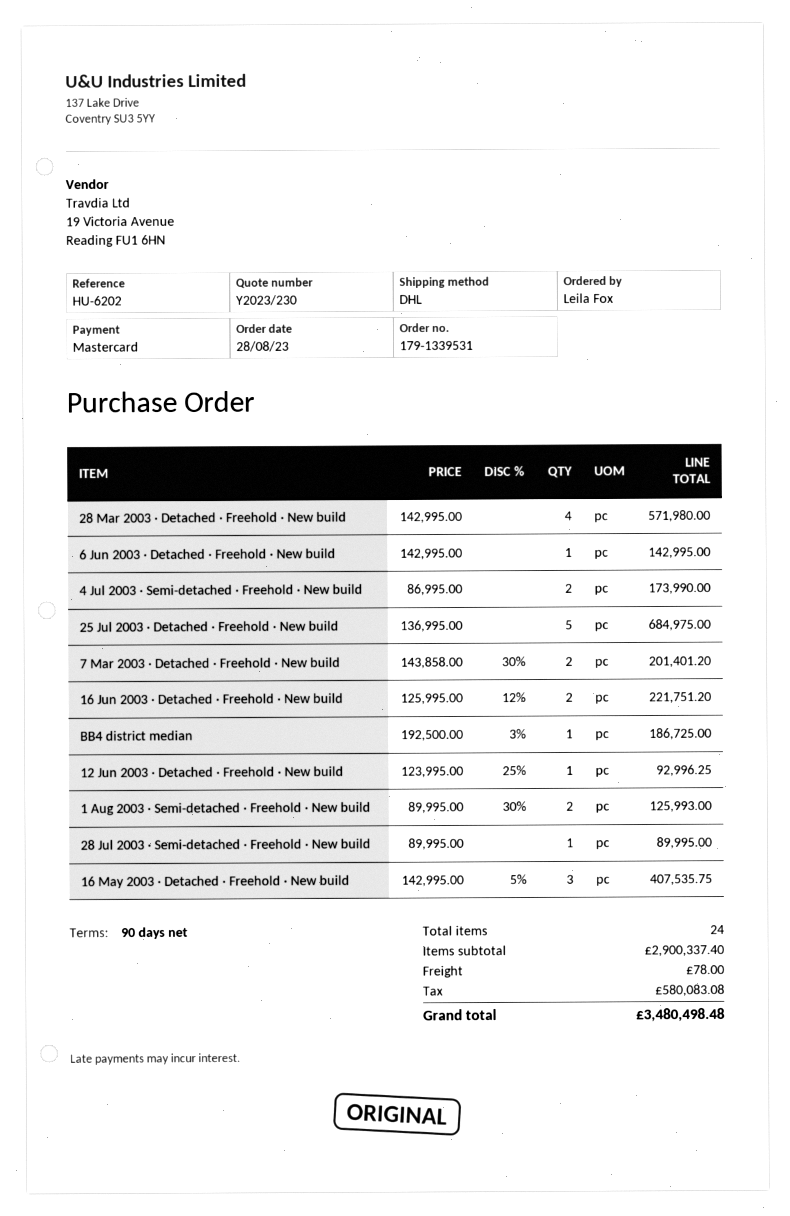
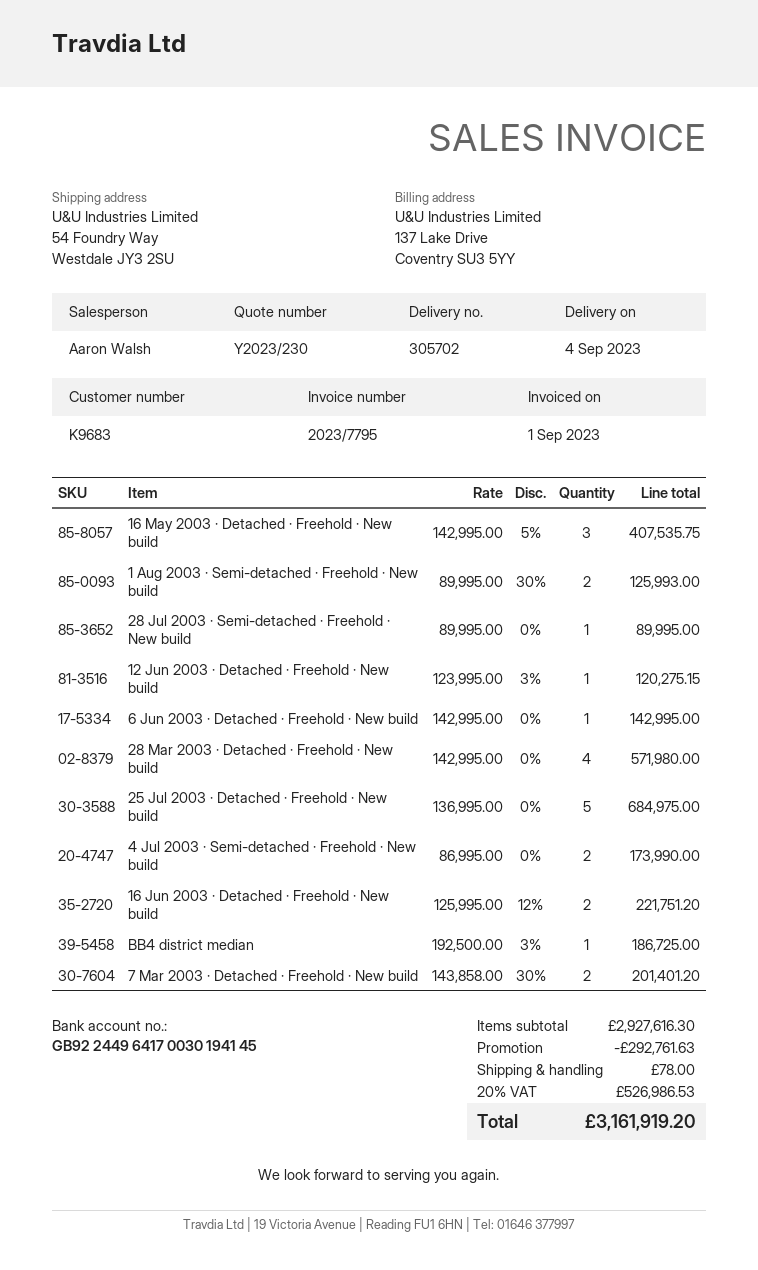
12 Jun 2003 · Detached · Freehold · New build: 1 x 123995.00 - 25% = 92996.25 -> 1 x 123995.00 - 3% = 120275.15
subtotal: 2900337.40 -> 2927616.30
discount: none -> 292761.63
tax: 580083.08 -> 526986.53
total: 3480498.48 -> 3161919.20

